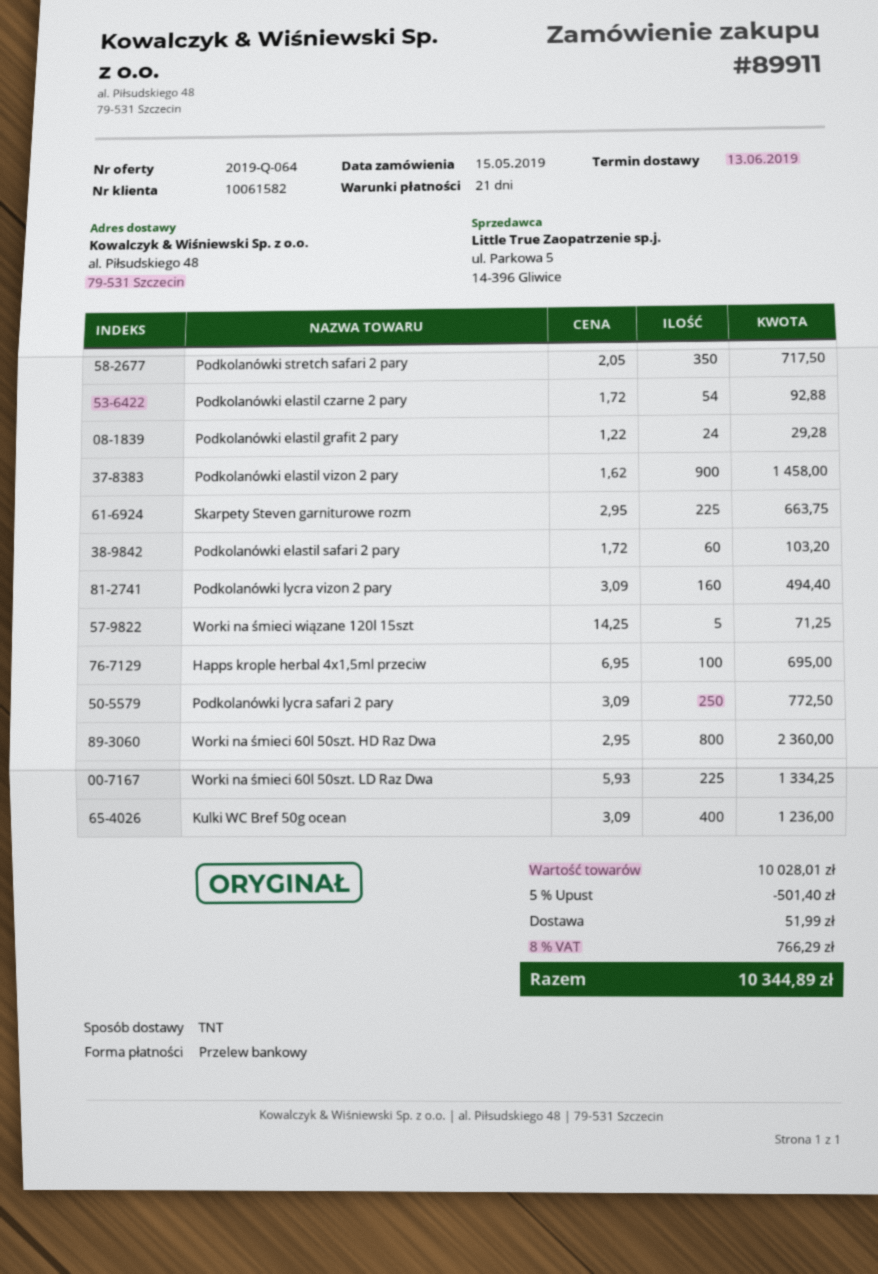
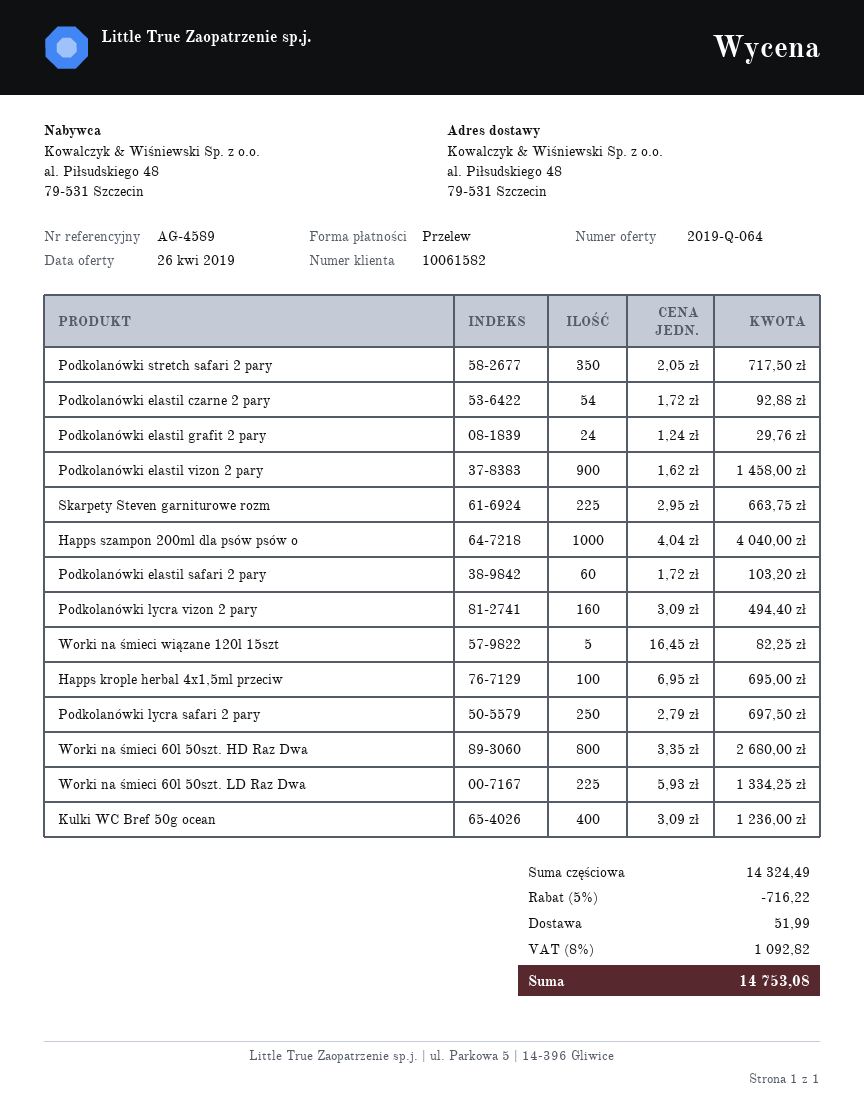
Podkolanówki elastil grafit 2 pary: 24 x 1.22 = 29.28 -> 24 x 1.24 = 29.76
Worki na śmieci wiązane 120l 15szt: 5 x 14.25 = 71.25 -> 5 x 16.45 = 82.25
Podkolanówki lycra safari 2 pary: 250 x 3.09 = 772.50 -> 250 x 2.79 = 697.50
Worki na śmieci 60l 50szt. HD Raz Dwa: 800 x 2.95 = 2360.00 -> 800 x 3.35 = 2680.00
Happs szampon 200ml dla psów psów o: none -> 1000 x 4.04 = 4040.00
subtotal: 10028.01 -> 14324.49
discount: 5% = 501.40 -> 5% = 716.22
tax: 8% = 766.29 -> 8% = 1092.82
total: 10344.89 -> 14753.08

